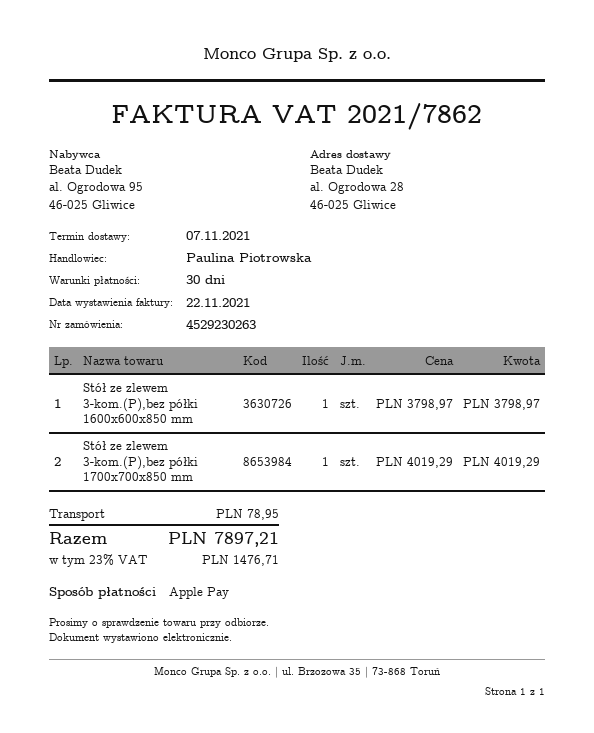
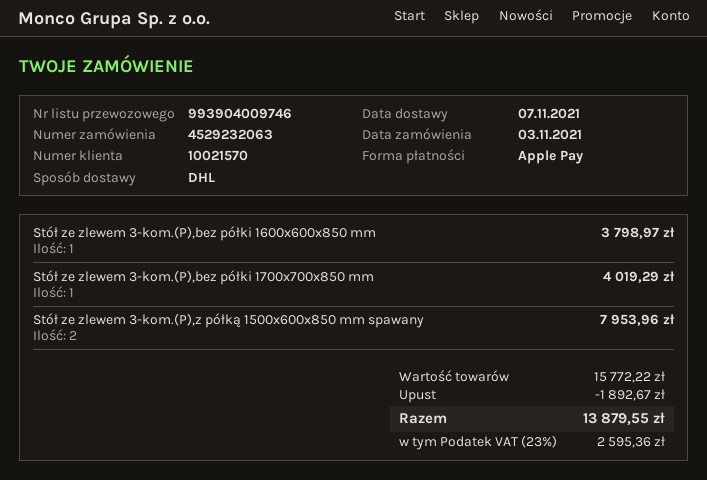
order number: 4529230263 -> 4529232063
Stół ze zlewem 3-kom.(P),z półką 1500x600x850 mm spawany: none -> 2 for 7953.96
discount: none -> 1892.67
shipping: 78.95 -> none
tax: 23% = 1476.71 -> 23% = 2595.36
total: 7897.21 -> 13879.55

